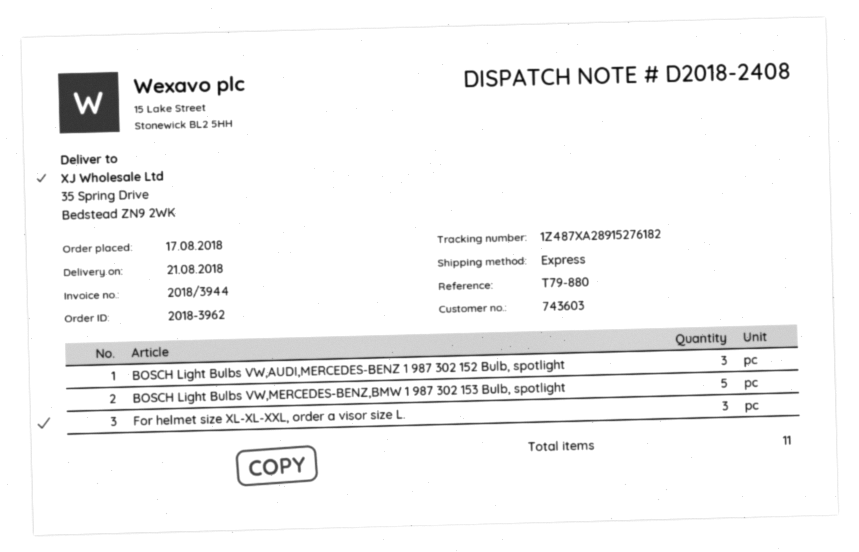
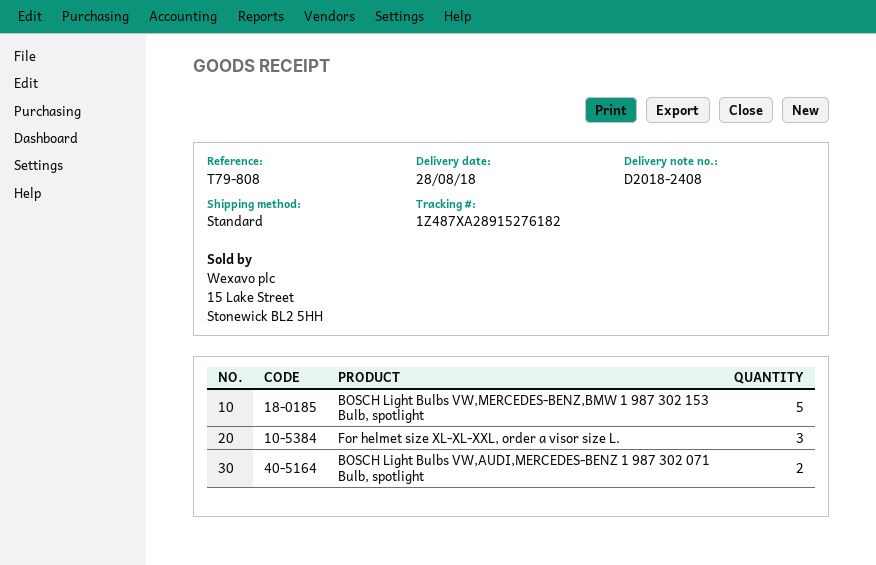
delivery date: 2018-08-21 -> 2018-08-28
reference: T79-880 -> T79-808
shipping method: express -> standard
BOSCH Light Bulbs VW,AUDI,MERCEDES-BENZ 1 987 302 152 Bulb, spotlight: 3 -> none
BOSCH Light Bulbs VW,AUDI,MERCEDES-BENZ 1 987 302 071 Bulb, spotlight: none -> 2

